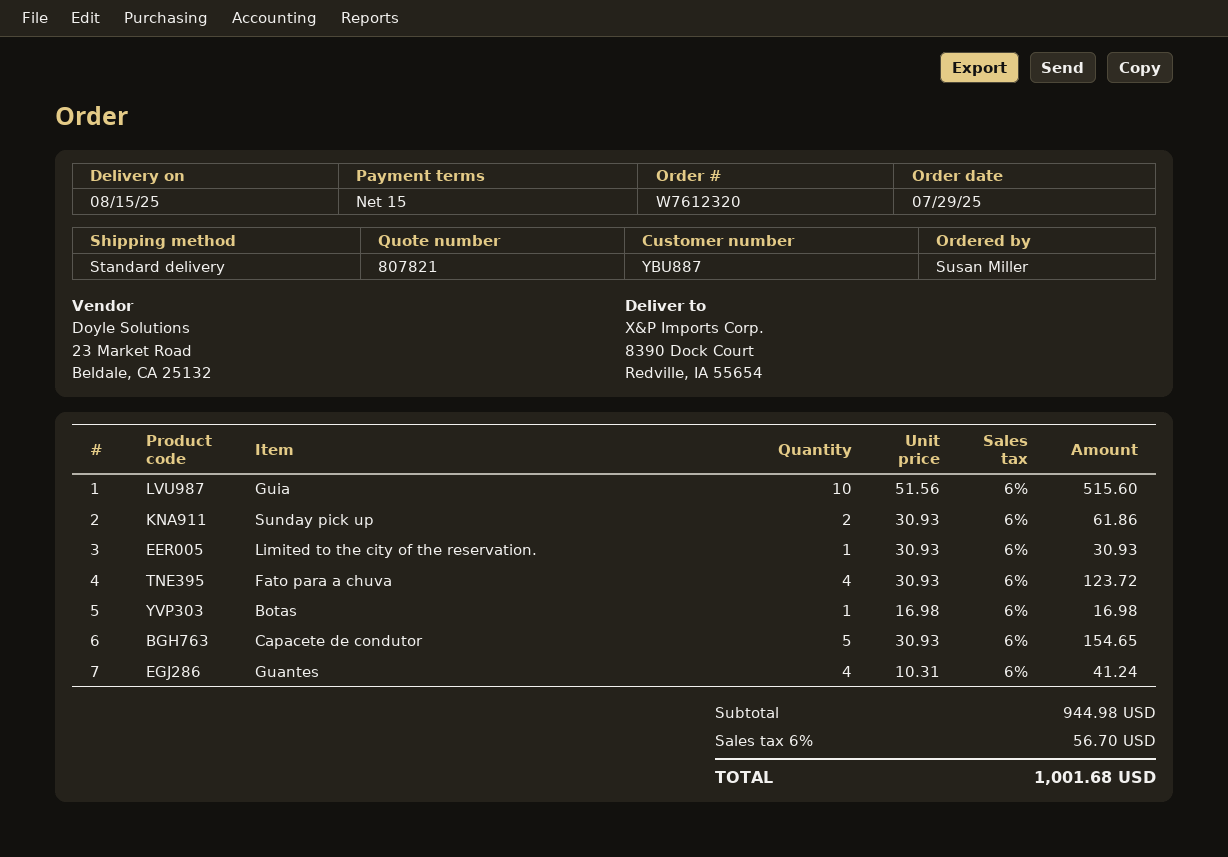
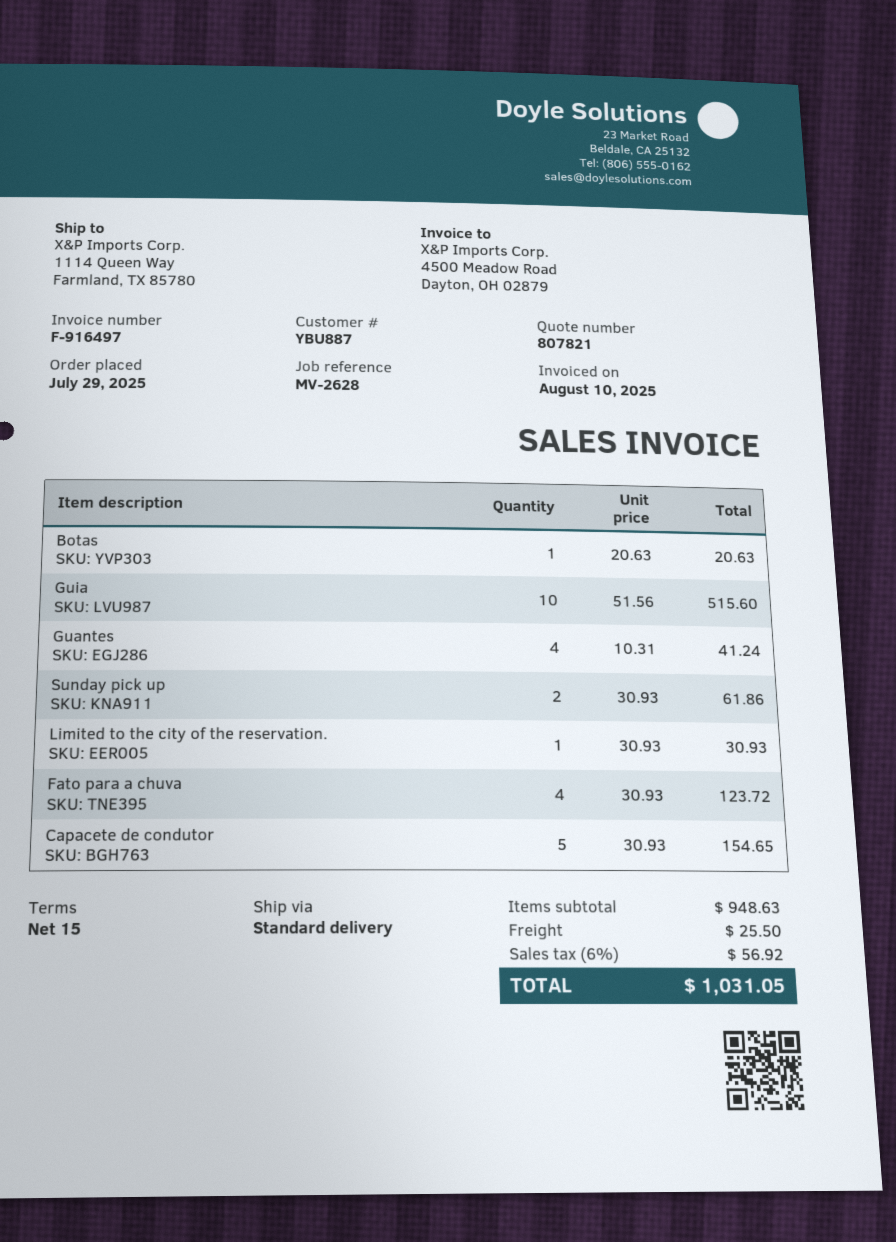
ship to: 8390 Dock Court, Redville, IA 55654 -> 1114 Queen Way, Farmland, TX 85780
Botas: 1 x 16.98 = 16.98 -> 1 x 20.63 = 20.63
subtotal: 944.98 -> 948.63
shipping: none -> 25.50
tax: 6% = 56.70 -> 6% = 56.92
total: 1001.68 -> 1031.05

